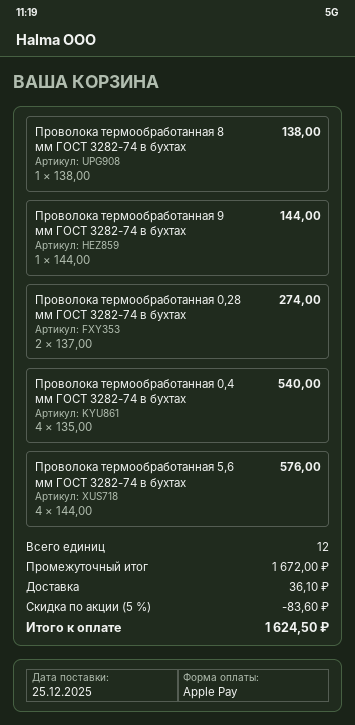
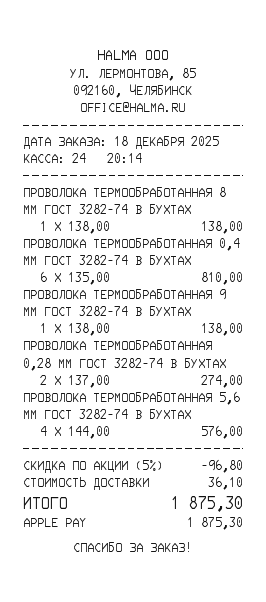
Проволока термообработанная 9 мм ГОСТ 3282-74 в бухтах: 1 x 144.00 = 144.00 -> 1 x 138.00 = 138.00
Проволока термообработанная 0,4 мм ГОСТ 3282-74 в бухтах: 4 x 135.00 = 540.00 -> 6 x 135.00 = 810.00
discount: 5% = 83.60 -> 5% = 96.80
total: 1624.50 -> 1875.30

